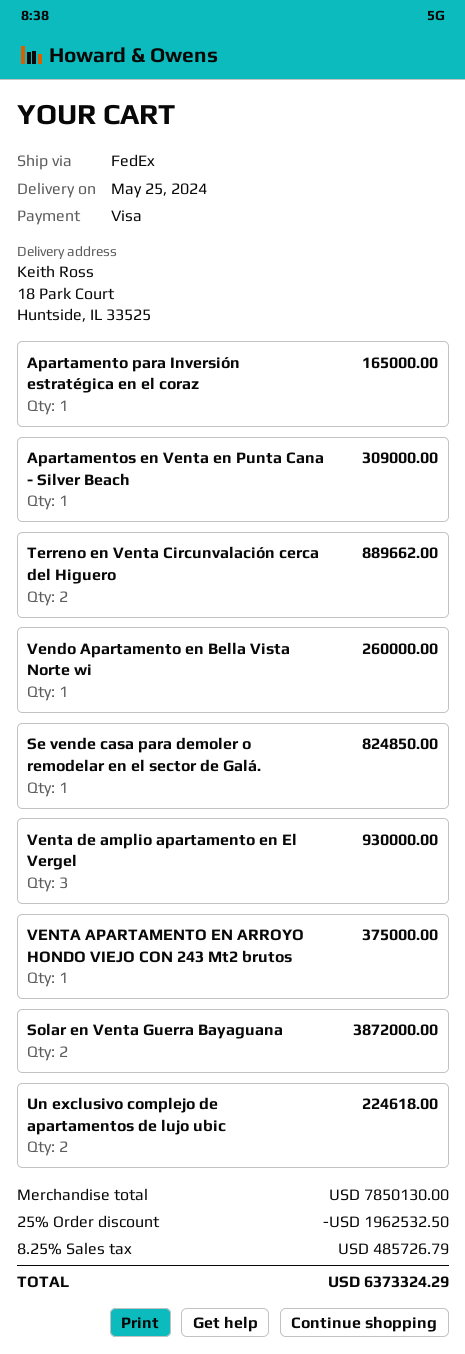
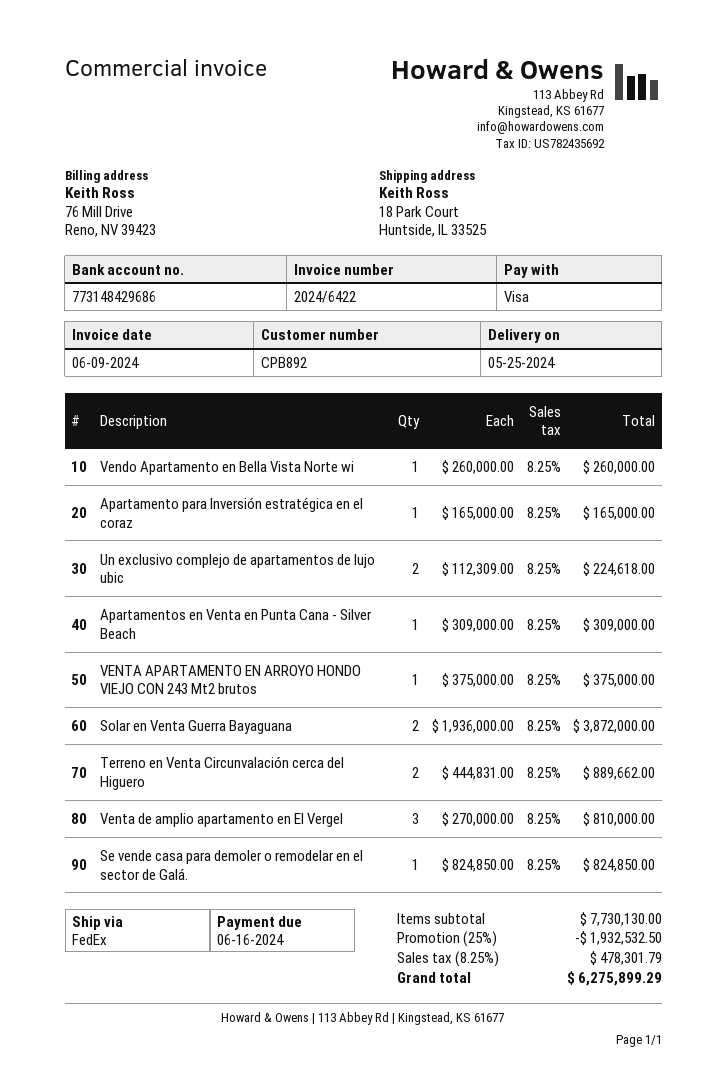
Venta de amplio apartamento en El Vergel: 3 for 930000.00 -> 3 for 810000.00
subtotal: 7850130.00 -> 7730130.00
discount: 25% = 1962532.50 -> 25% = 1932532.50
tax: 8.25% = 485726.79 -> 8.25% = 478301.79
total: 6373324.29 -> 6275899.29

